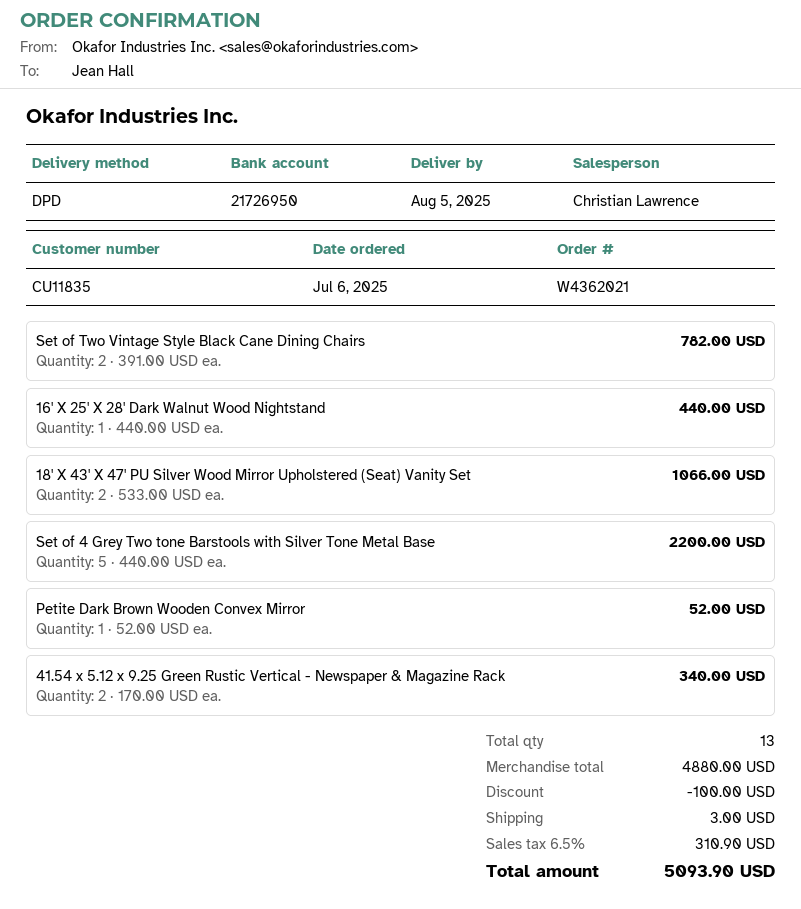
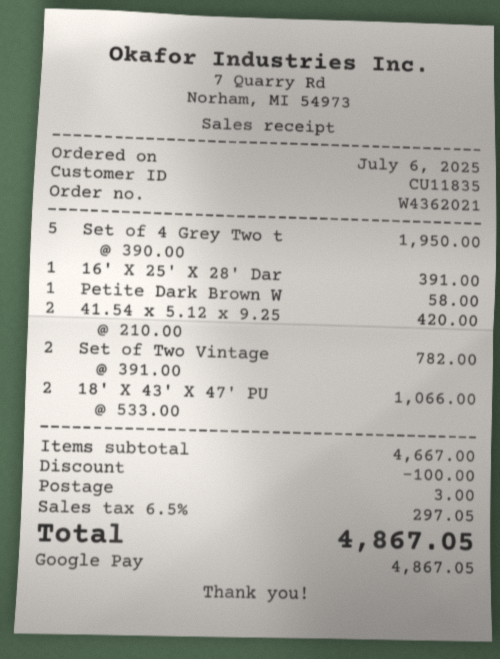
16' X 25' X 28' Dark Walnut Wood Nightstand: 1 x 440.00 = 440.00 -> 1 x 391.00 = 391.00
Set of 4 Grey Two tone Barstools with Silver Tone Metal Base: 5 x 440.00 = 2200.00 -> 5 x 390.00 = 1950.00
Petite Dark Brown Wooden Convex Mirror: 1 x 52.00 = 52.00 -> 1 x 58.00 = 58.00
41.54 x 5.12 x 9.25 Green Rustic Vertical - Newspaper & Magazine Rack: 2 x 170.00 = 340.00 -> 2 x 210.00 = 420.00
subtotal: 4880.00 -> 4667.00
tax: 6.5% = 310.90 -> 6.5% = 297.05
total: 5093.90 -> 4867.05

